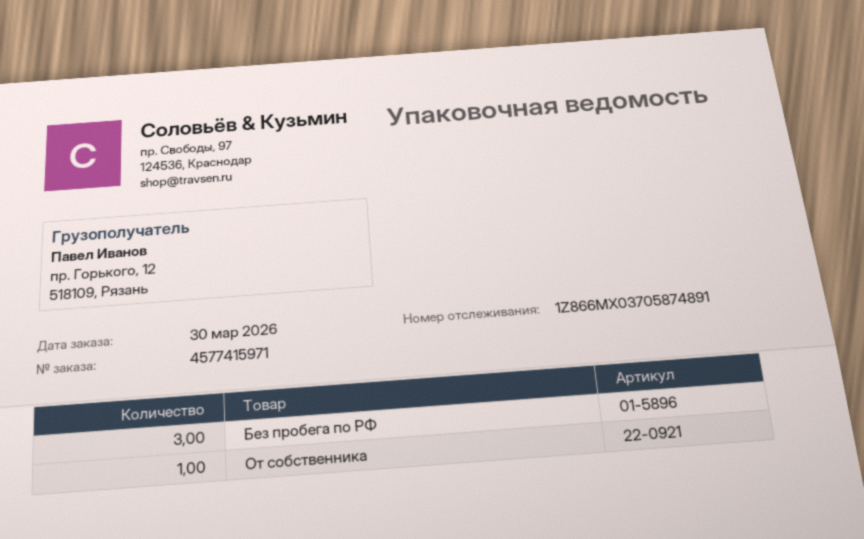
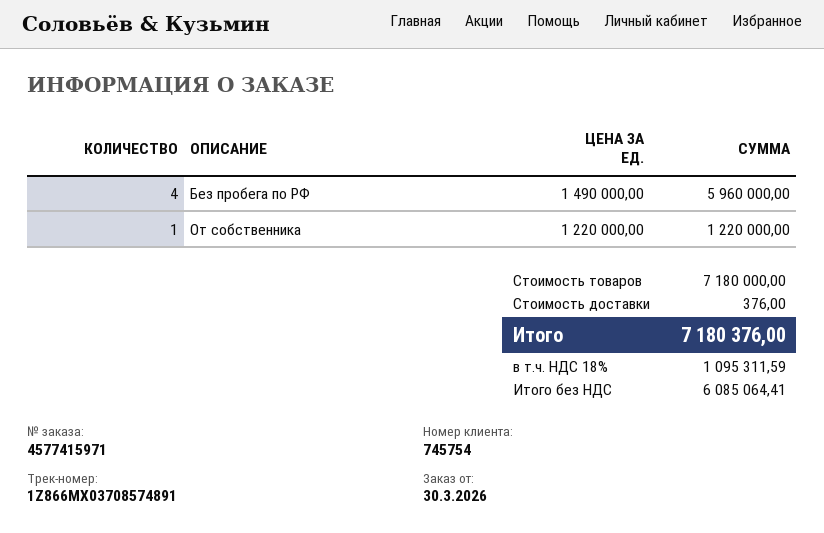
tracking number: 1Z866MX03705874891 -> 1Z866MX03708574891
Без пробега по РФ: 3 -> 4

